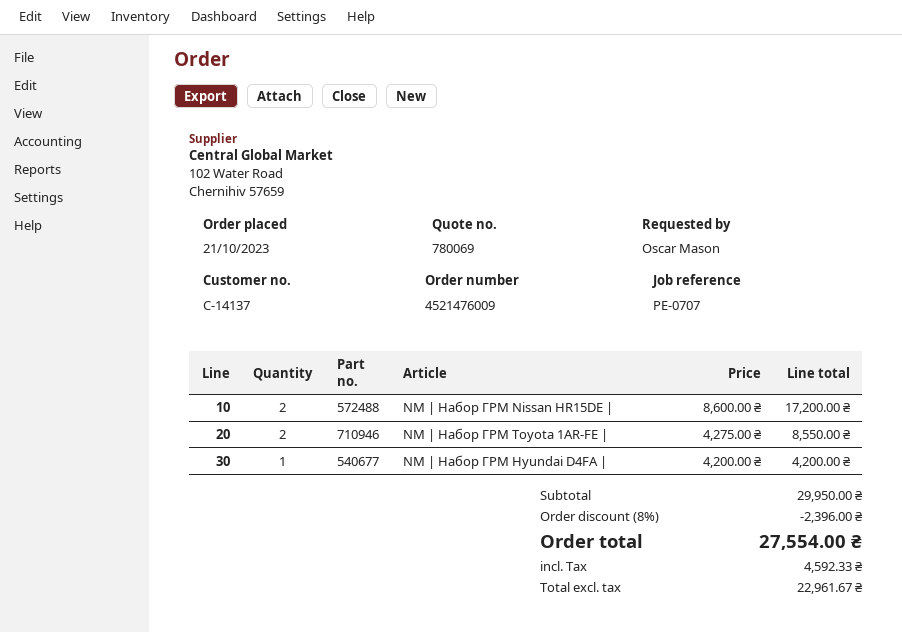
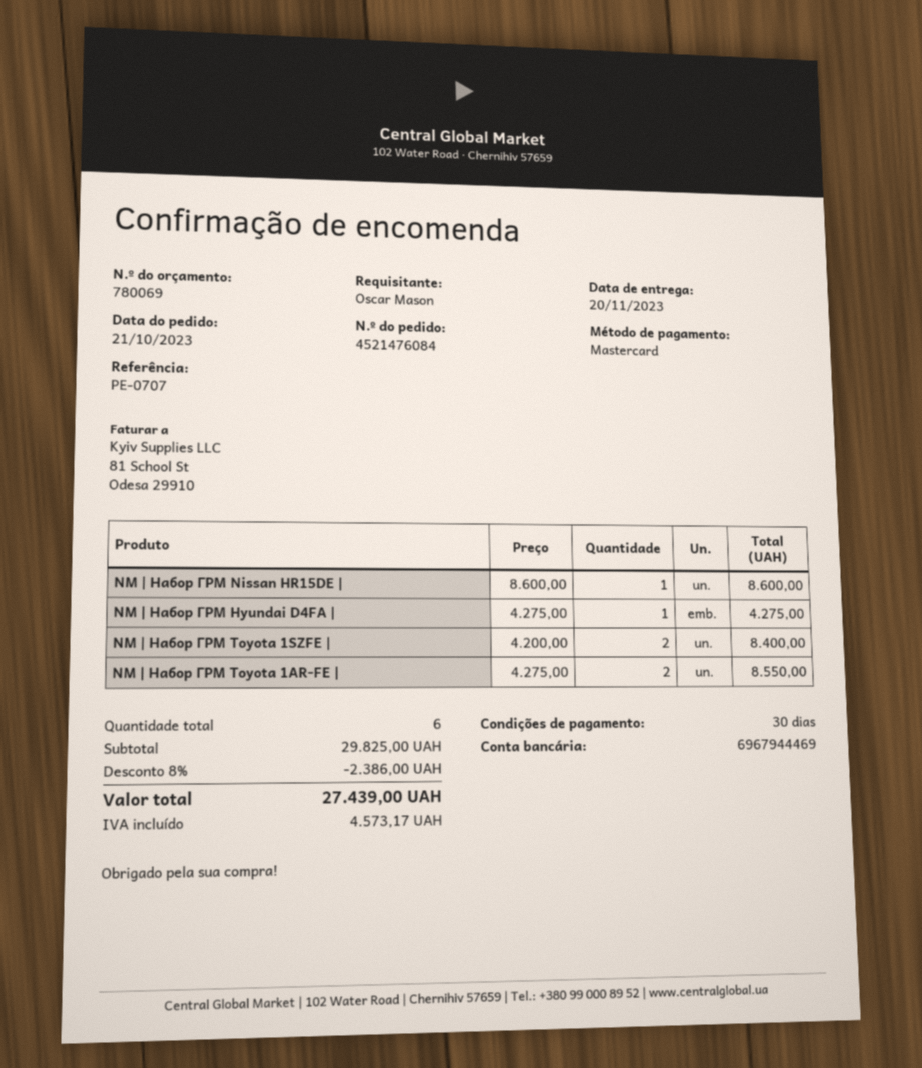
order number: 4521476009 -> 4521476084
NM | Набор ГРМ Nissan HR15DE |: 2 x 8600.00 = 17200.00 -> 1 x 8600.00 = 8600.00
NM | Набор ГРМ Hyundai D4FA |: 1 x 4200.00 = 4200.00 -> 1 x 4275.00 = 4275.00
NM | Набор ГРМ Toyota 1SZFE |: none -> 2 x 4200.00 = 8400.00
subtotal: 29950.00 -> 29825.00
discount: 8% = 2396.00 -> 8% = 2386.00
tax: 4592.33 -> 4573.17
total: 27554.00 -> 27439.00

